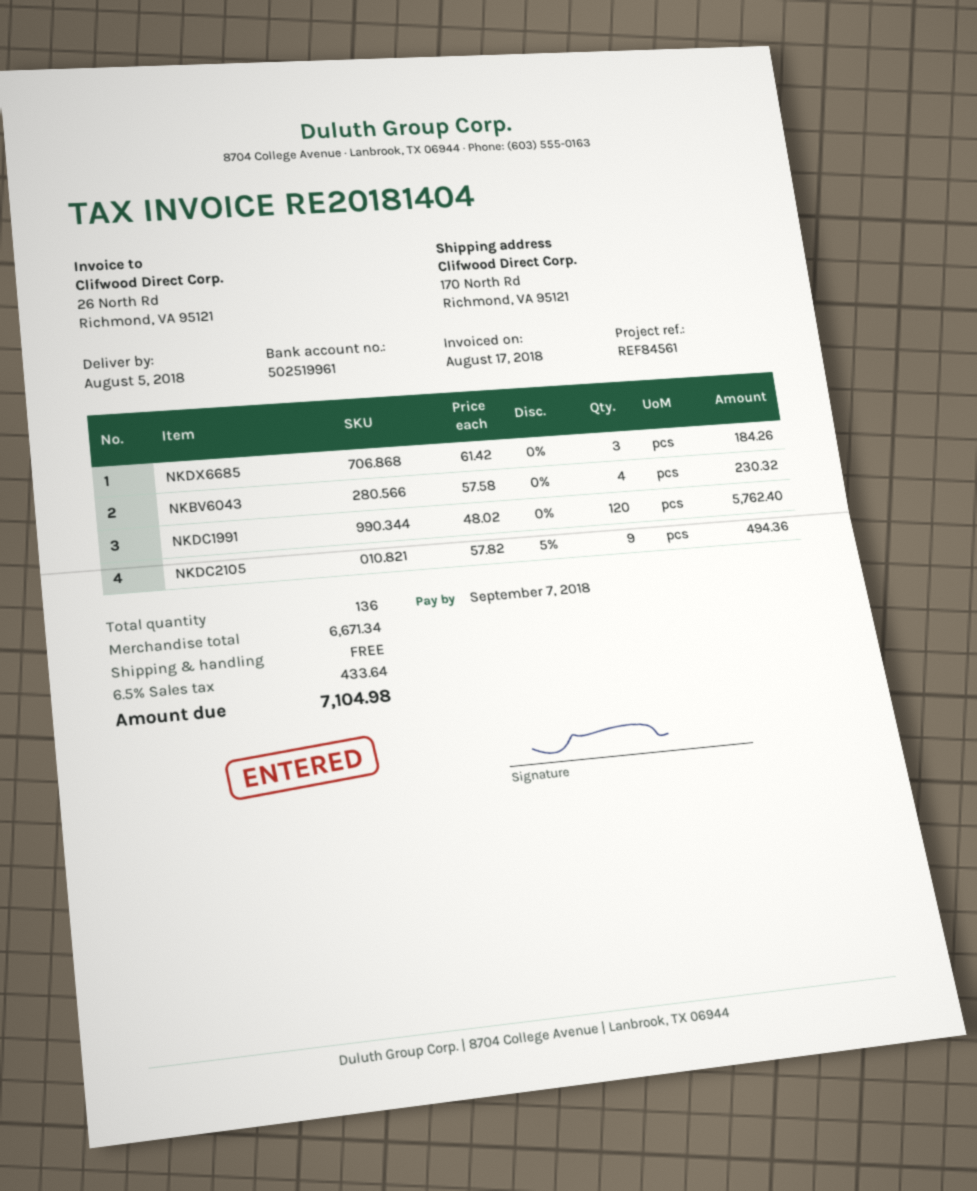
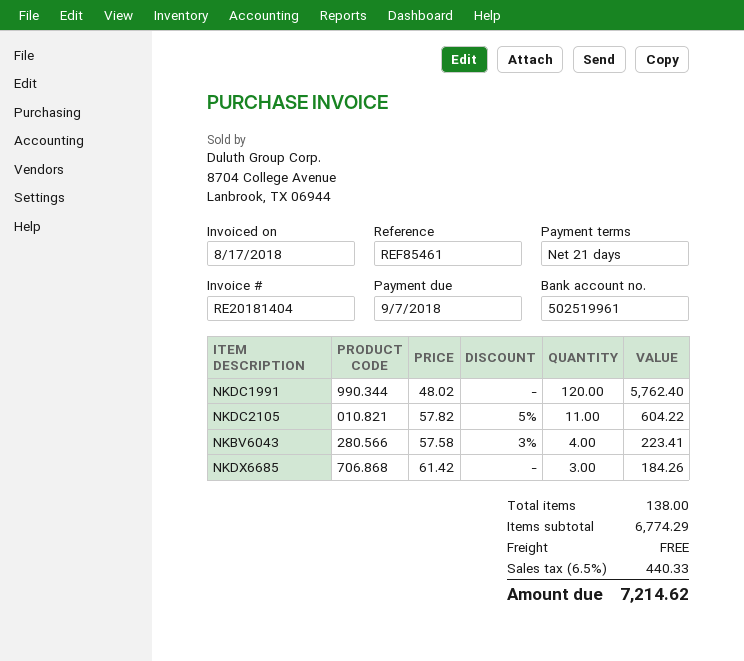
reference: REF84561 -> REF85461
NKBV6043: 4 x 57.58 = 230.32 -> 4 x 57.58 - 3% = 223.41
NKDC2105: 9 x 57.82 - 5% = 494.36 -> 11 x 57.82 - 5% = 604.22
total quantity: 136 -> 138
subtotal: 6671.34 -> 6774.29
tax: 6.5% = 433.64 -> 6.5% = 440.33
total: 7104.98 -> 7214.62

